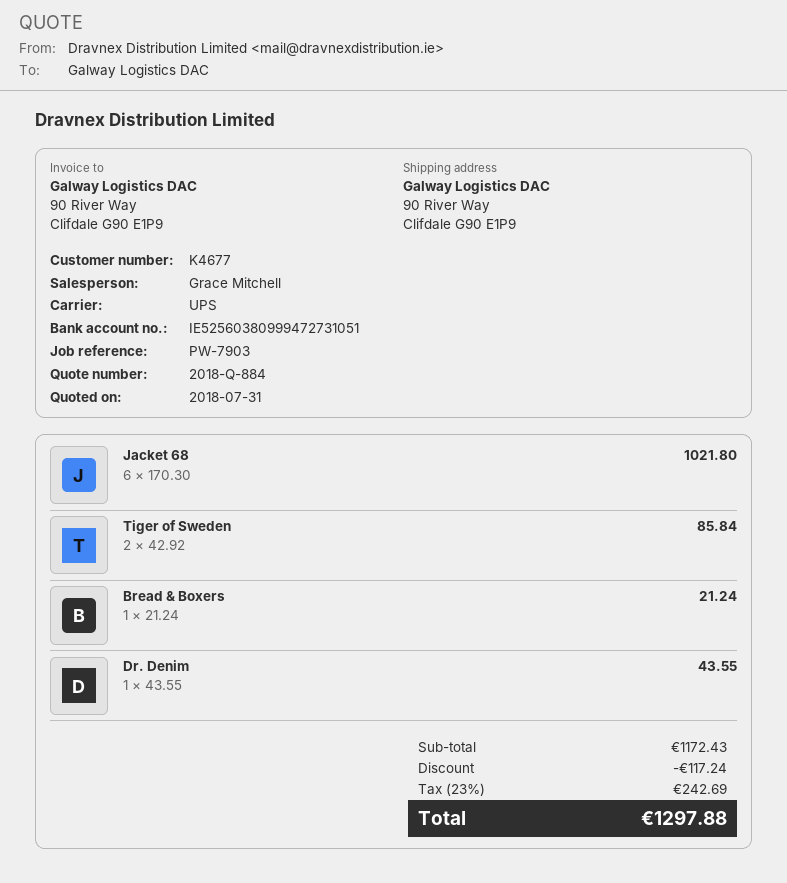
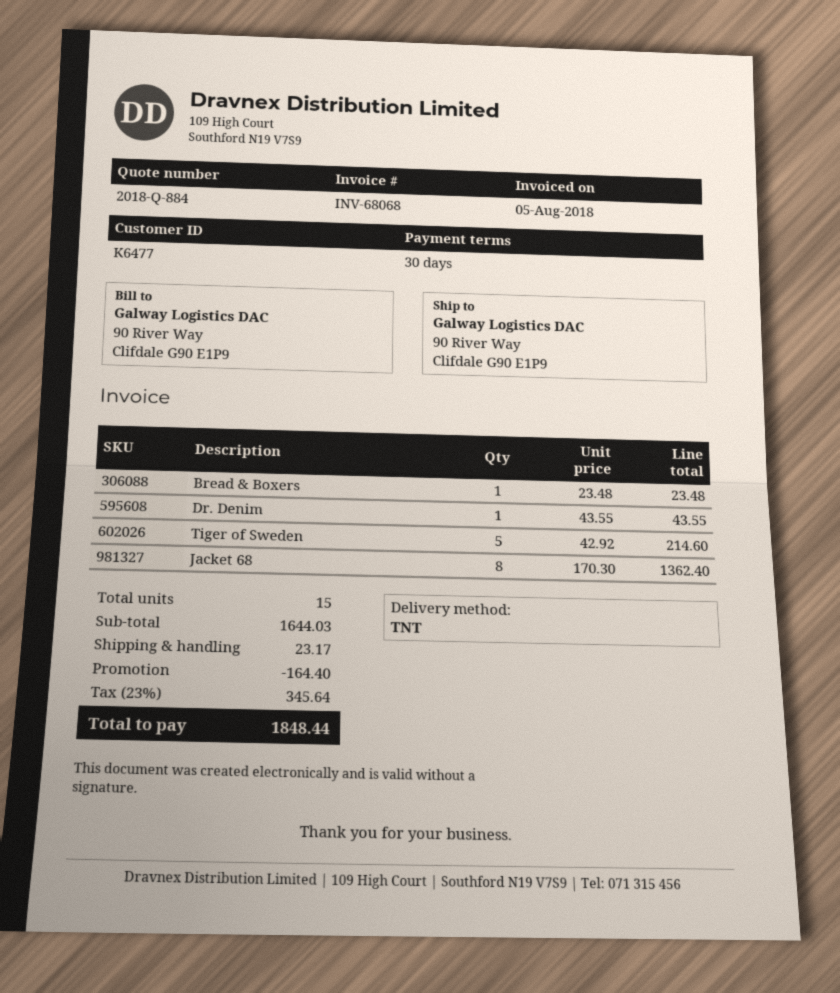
customer number: K4677 -> K6477
shipping method: UPS -> TNT
Jacket 68: 6 x 170.30 = 1021.80 -> 8 x 170.30 = 1362.40
Tiger of Sweden: 2 x 42.92 = 85.84 -> 5 x 42.92 = 214.60
Bread & Boxers: 1 x 21.24 = 21.24 -> 1 x 23.48 = 23.48
subtotal: 1172.43 -> 1644.03
discount: 117.24 -> 164.40
shipping: none -> 23.17
tax: 23% = 242.69 -> 23% = 345.64
total: 1297.88 -> 1848.44

